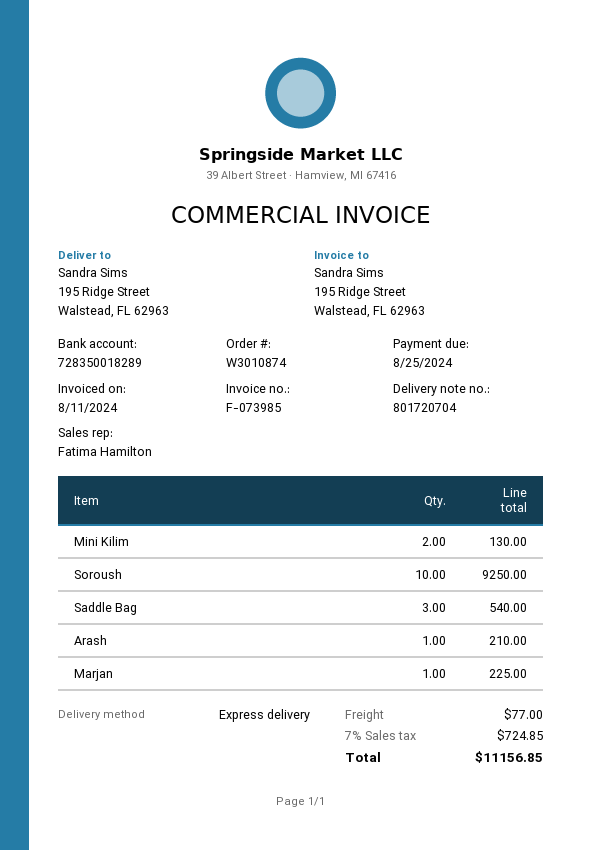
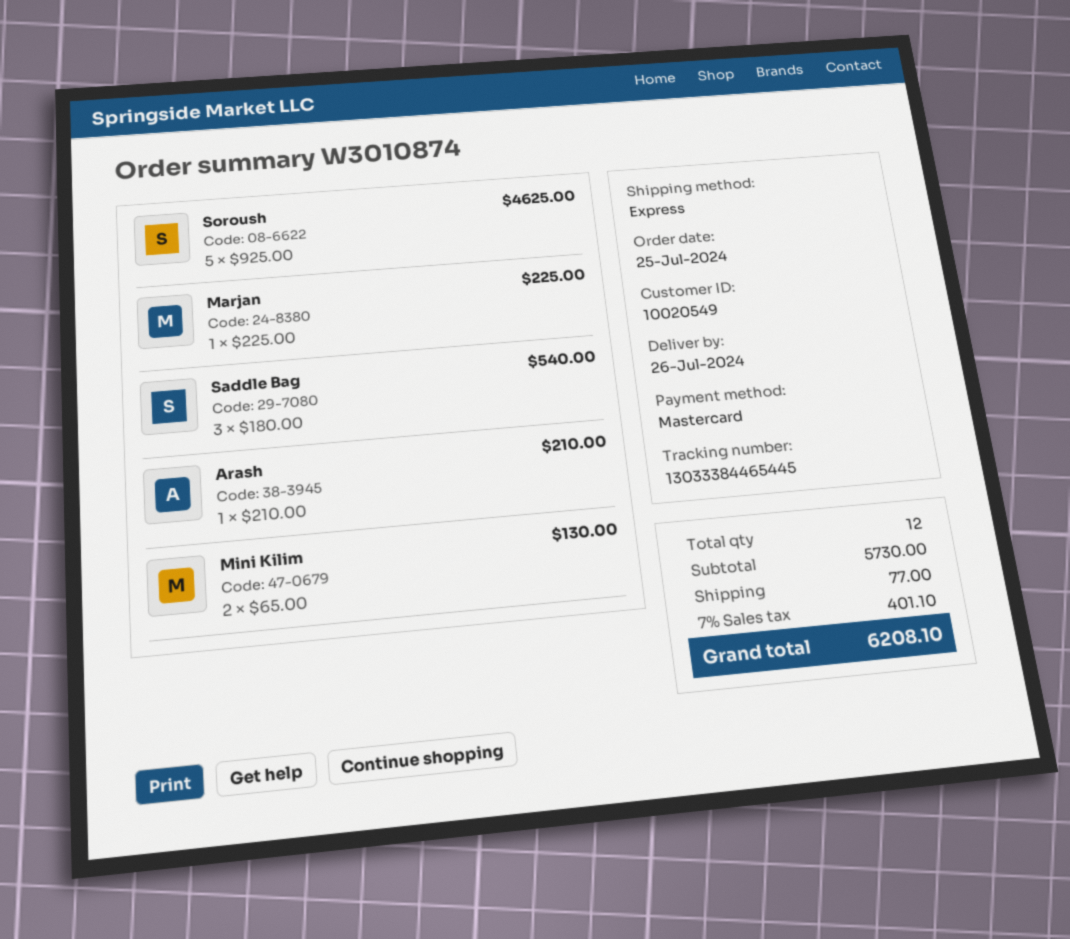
Soroush: 10 for 9250.00 -> 5 for 4625.00
tax: 7% = 724.85 -> 7% = 401.10
total: 11156.85 -> 6208.10

